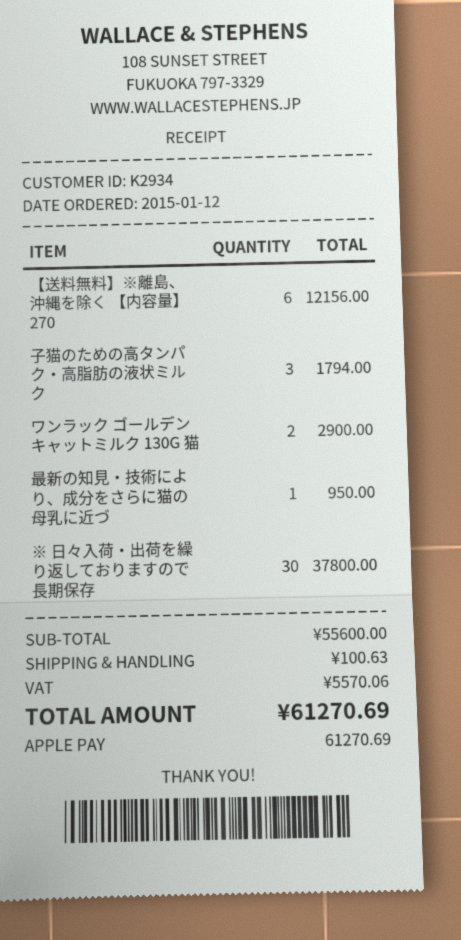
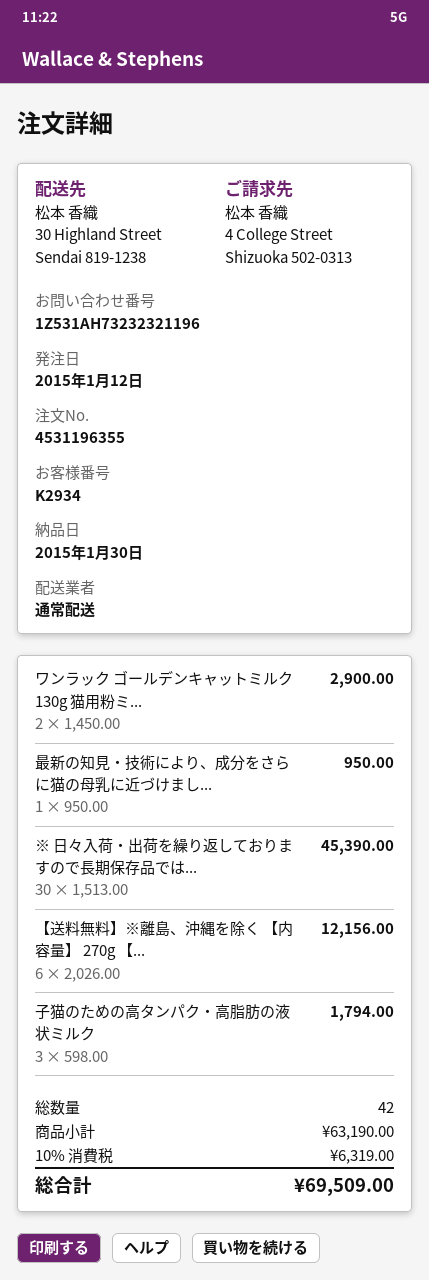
※ 日々入荷・出荷を繰り返しておりますので長期保存: 30 for 37800.00 -> 30 for 45390.00
subtotal: 55600.00 -> 63190.00
shipping: 100.63 -> none
tax: 5570.06 -> 6319.00
total: 61270.69 -> 69509.00

